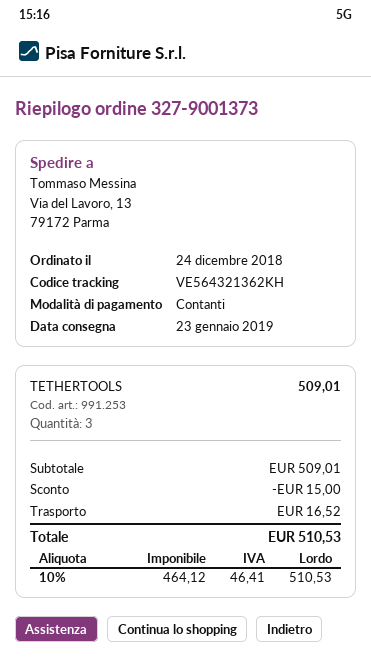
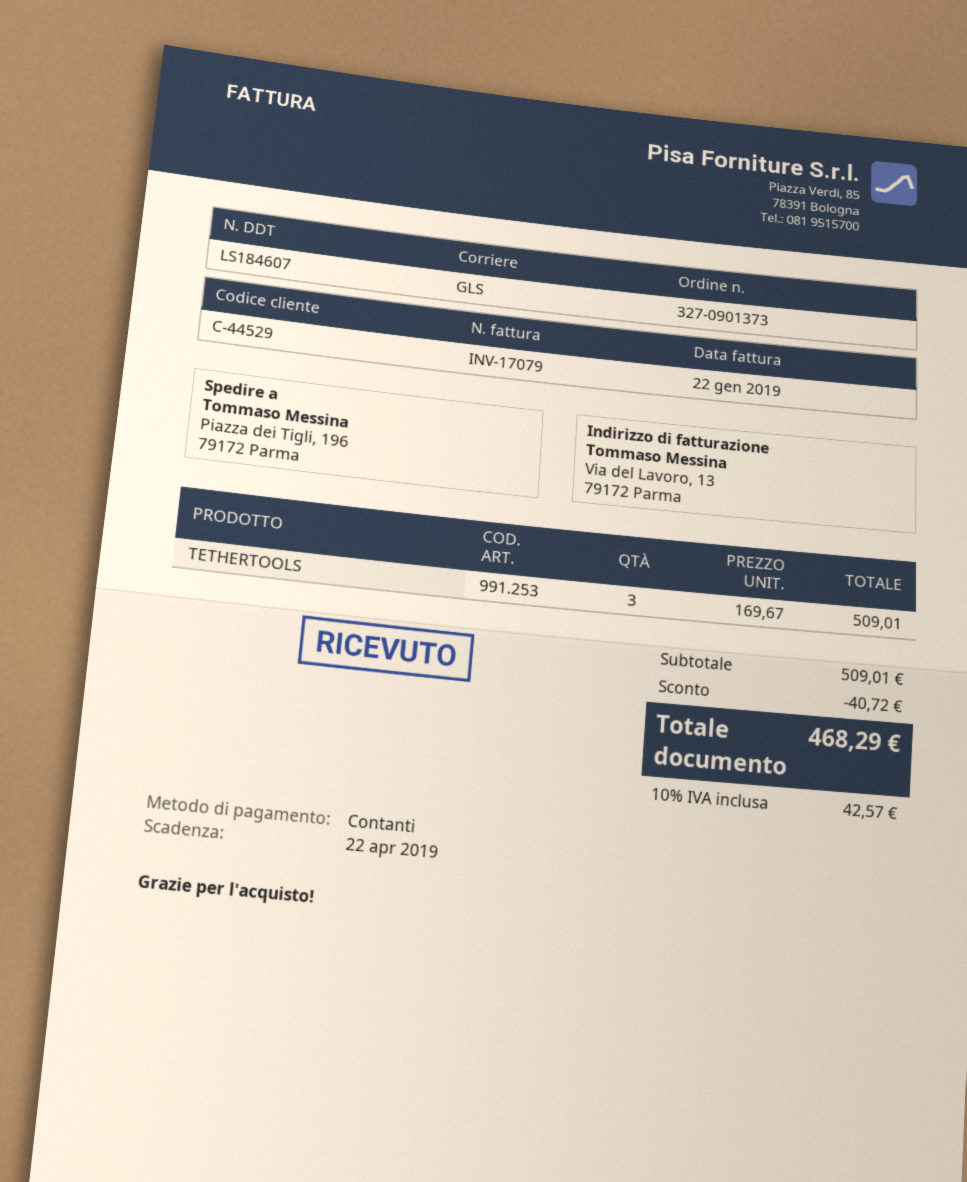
order number: 327-9001373 -> 327-0901373
ship to: Via del Lavoro, 13, 79172 Parma -> Piazza dei Tigli, 196, 79172 Parma
discount: 15.00 -> 40.72
shipping: 16.52 -> none
tax: 10% = 46.41 -> 10% = 42.57
total: 510.53 -> 468.29

